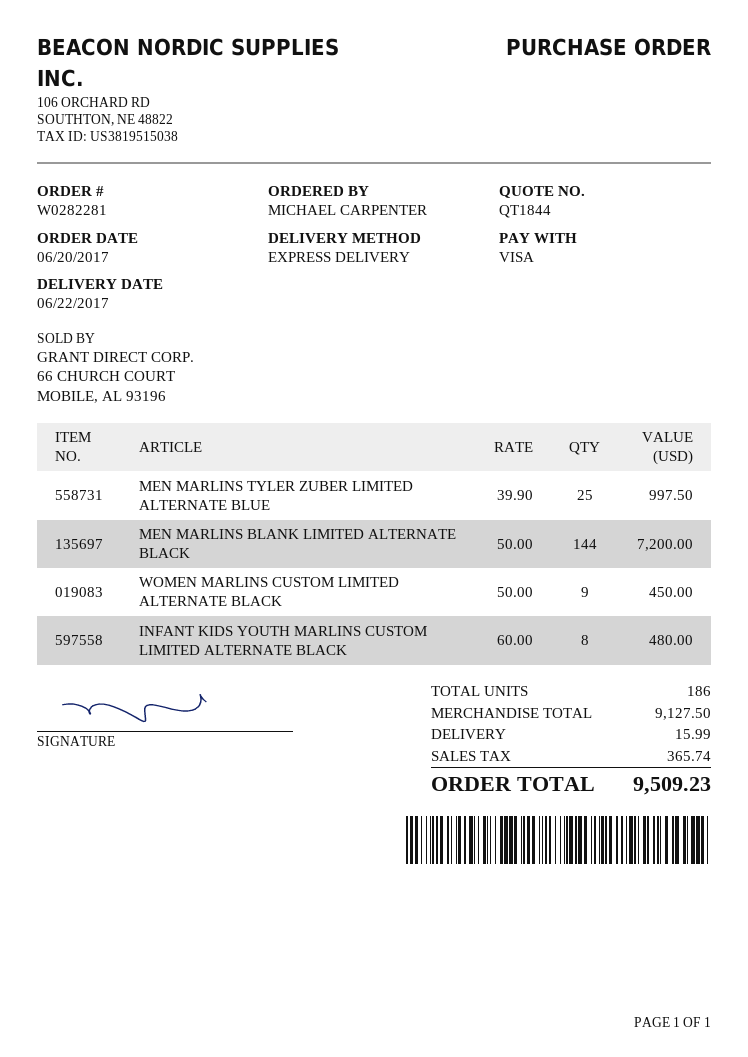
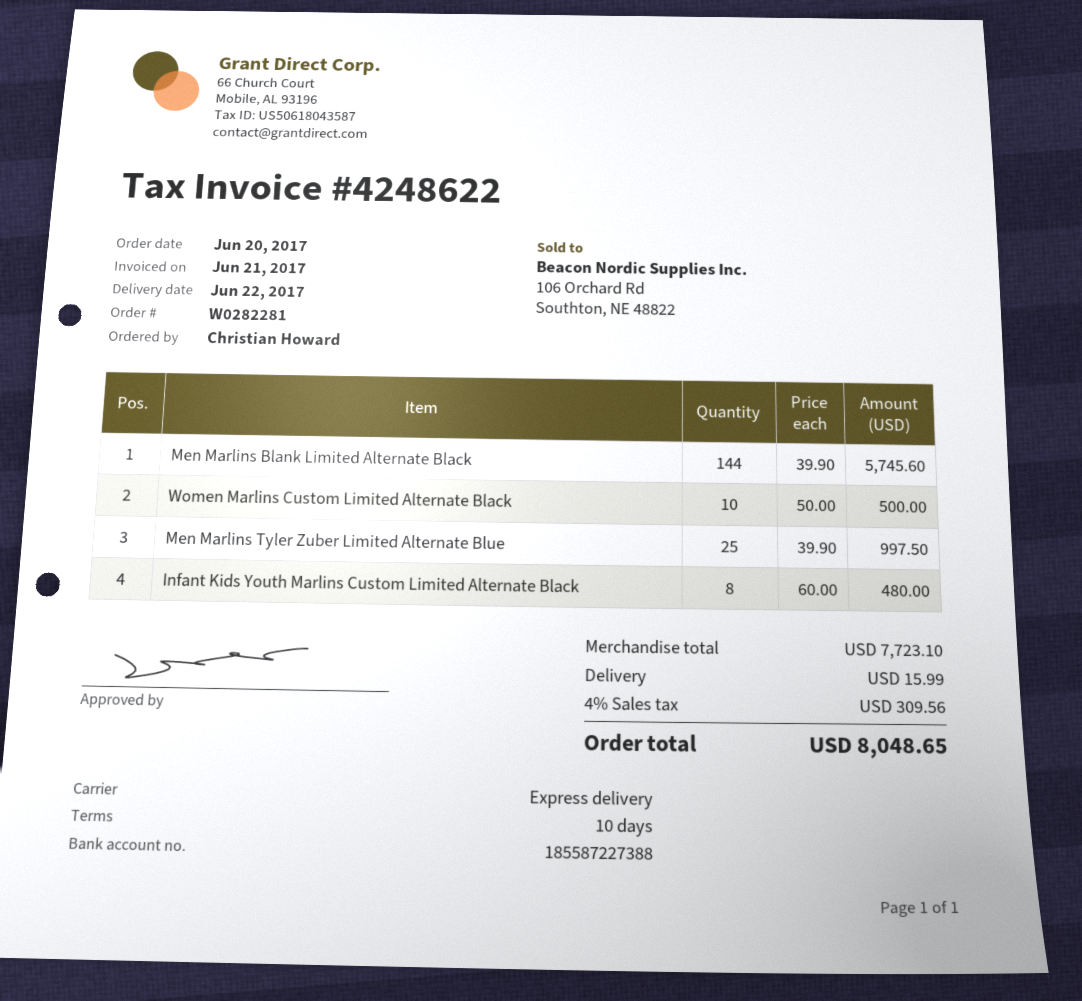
ordered by: MICHAEL CARPENTER -> Christian Howard
MEN MARLINS BLANK LIMITED ALTERNATE BLACK: 144 x 50.00 = 7200.00 -> 144 x 39.90 = 5745.60
WOMEN MARLINS CUSTOM LIMITED ALTERNATE BLACK: 9 x 50.00 = 450.00 -> 10 x 50.00 = 500.00
subtotal: 9127.50 -> 7723.10
tax: 365.74 -> 309.56
total: 9509.23 -> 8048.65

